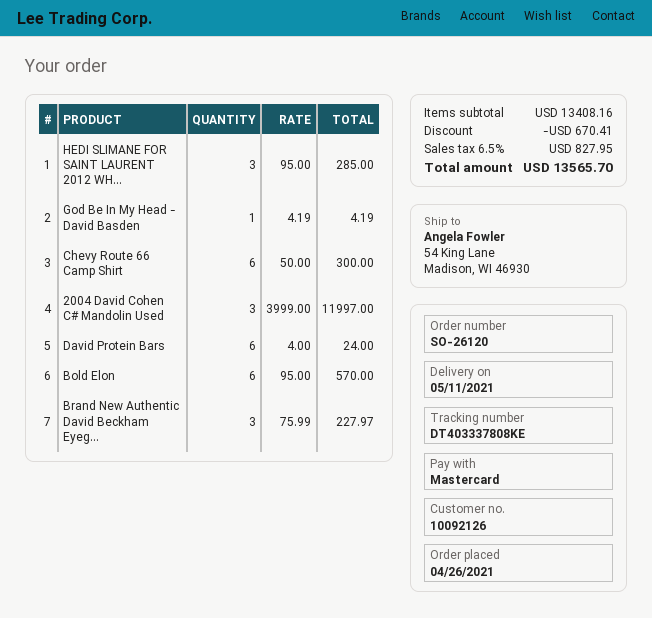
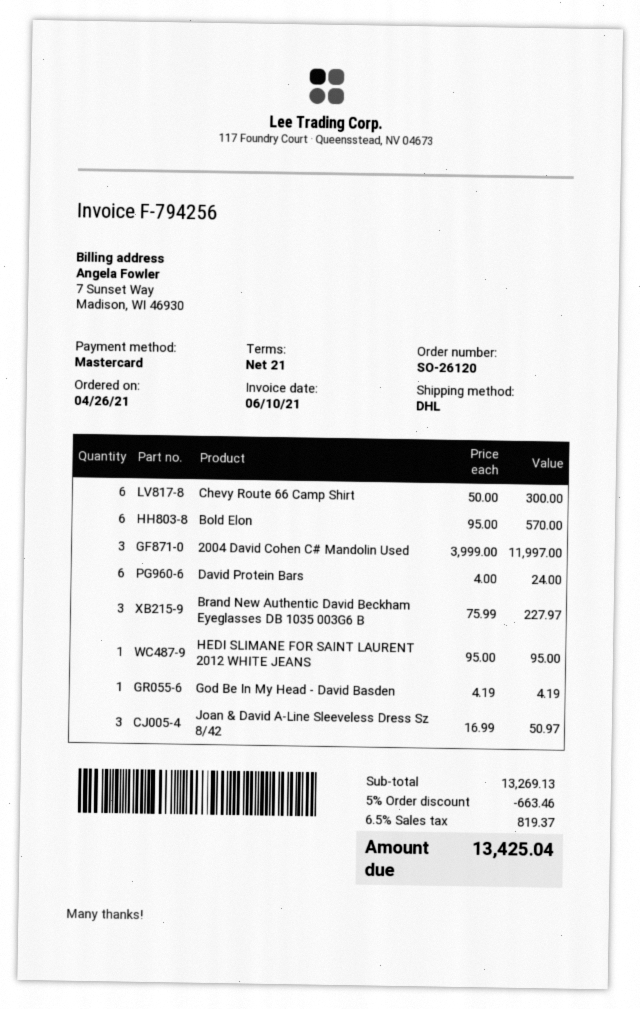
HEDI SLIMANE FOR SAINT LAURENT 2012 WH...: 3 x 95.00 = 285.00 -> 1 x 95.00 = 95.00
Joan & David A-Line Sleeveless Dress Sz 8/42: none -> 3 x 16.99 = 50.97
subtotal: 13408.16 -> 13269.13
discount: 670.41 -> 663.46
tax: 6.5% = 827.95 -> 6.5% = 819.37
total: 13565.70 -> 13425.04

